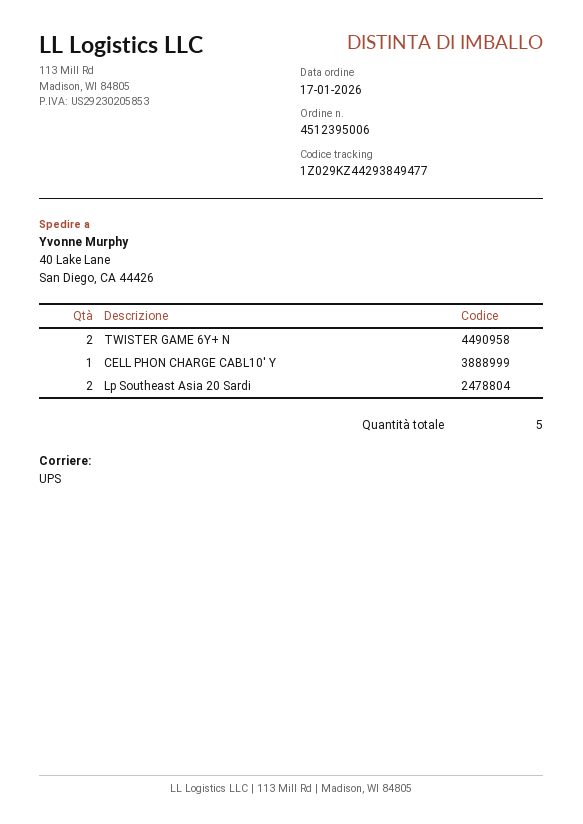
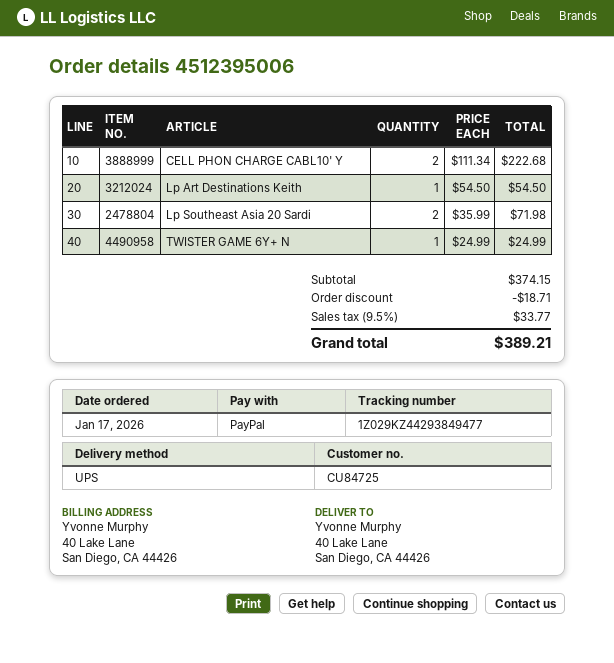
TWISTER GAME 6Y+ N: 2 -> 1
CELL PHON CHARGE CABL10' Y: 1 -> 2
Lp Art Destinations Keith: none -> 1

